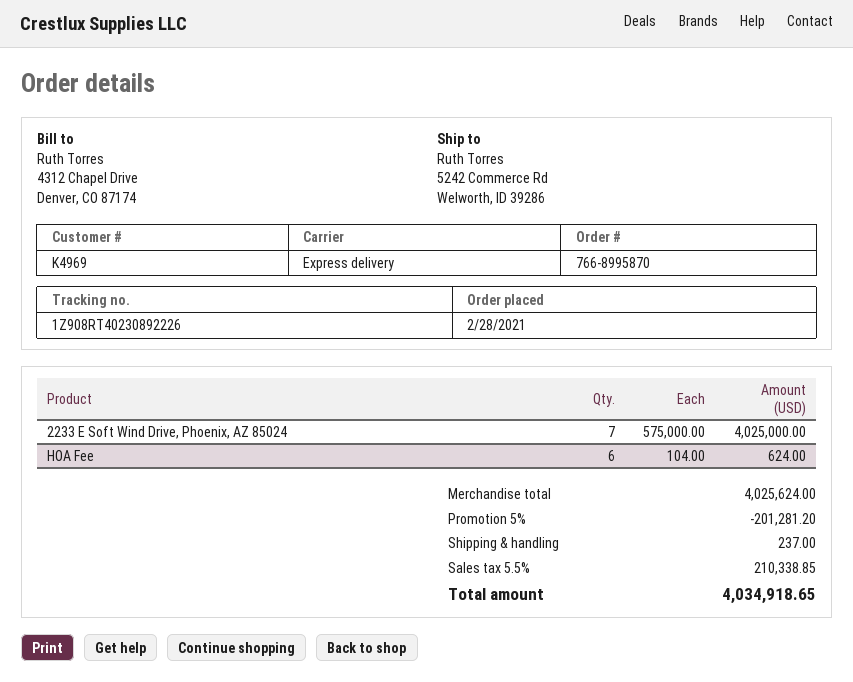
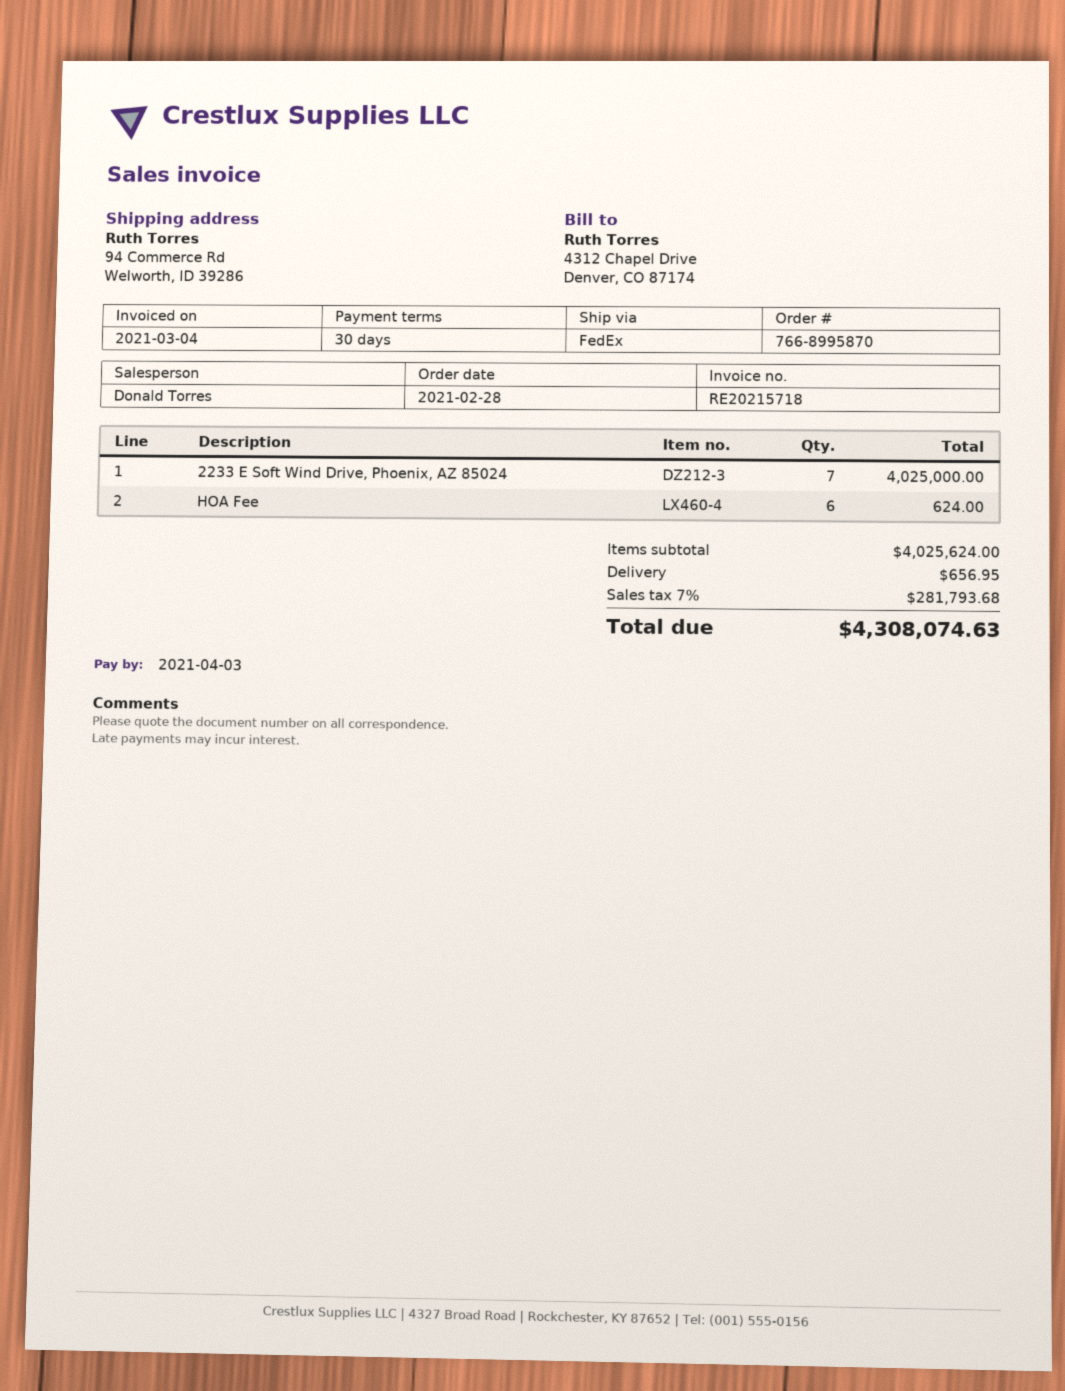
shipping method: express -> FedEx
ship to: 5242 Commerce Rd, Welworth, ID 39286 -> 94 Commerce Rd, Welworth, ID 39286
discount: 5% = 201281.20 -> none
shipping: 237.00 -> 656.95
tax: 5.5% = 210338.85 -> 7% = 281793.68
total: 4034918.65 -> 4308074.63

